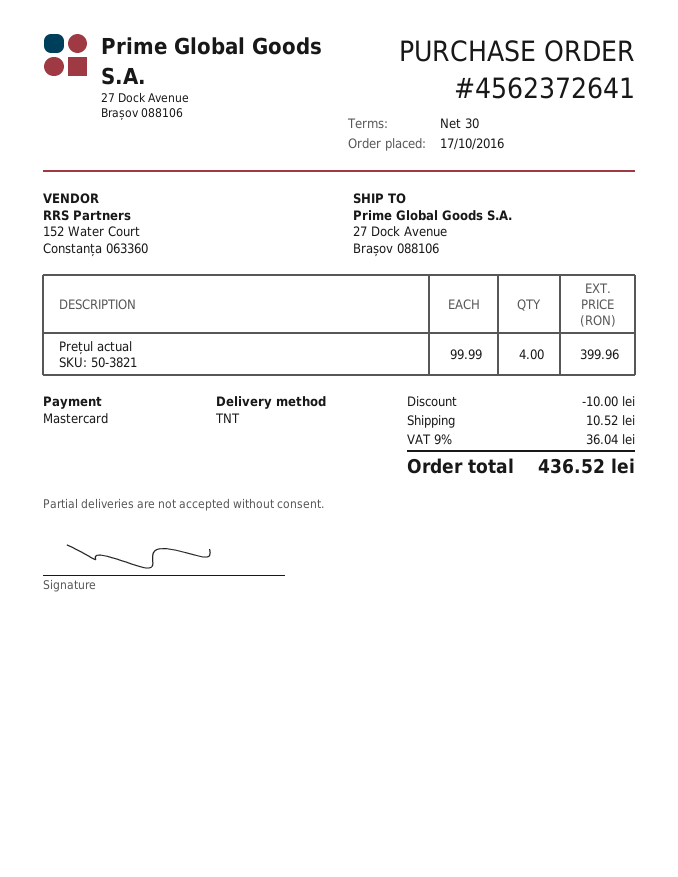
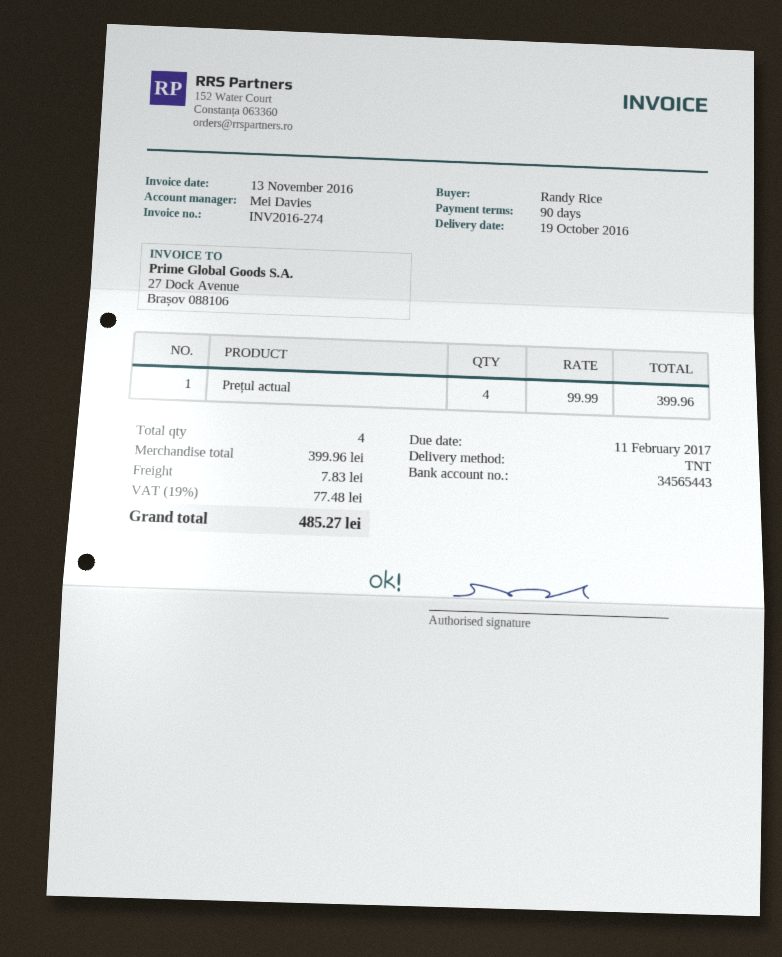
payment terms: 30 days -> 90 days
discount: 10.00 -> none
shipping: 10.52 -> 7.83
tax: 9% = 36.04 -> 19% = 77.48
total: 436.52 -> 485.27

